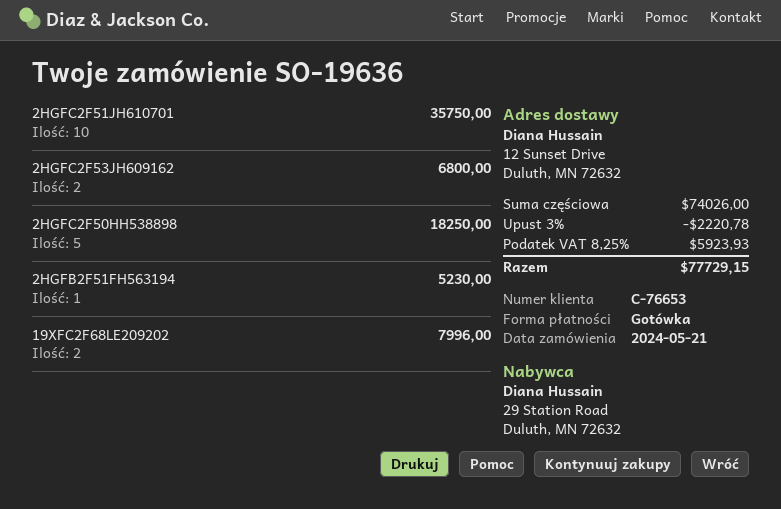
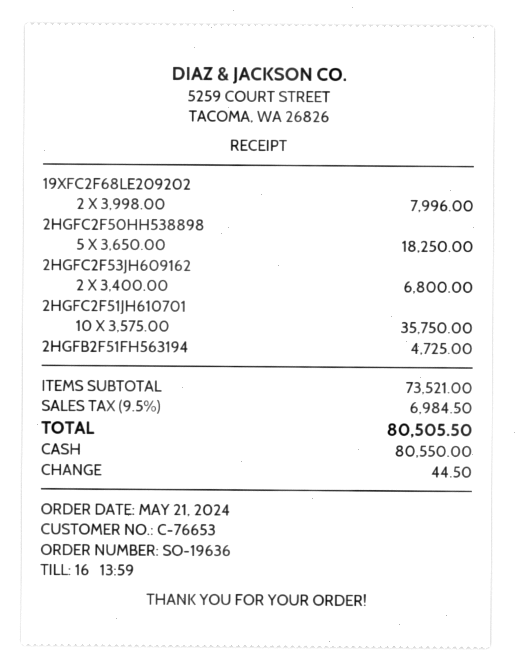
2HGFB2F51FH563194: 1 for 5230.00 -> 1 for 4725.00
subtotal: 74026.00 -> 73521.00
discount: 3% = 2220.78 -> none
tax: 8.25% = 5923.93 -> 9.5% = 6984.50
total: 77729.15 -> 80505.50

